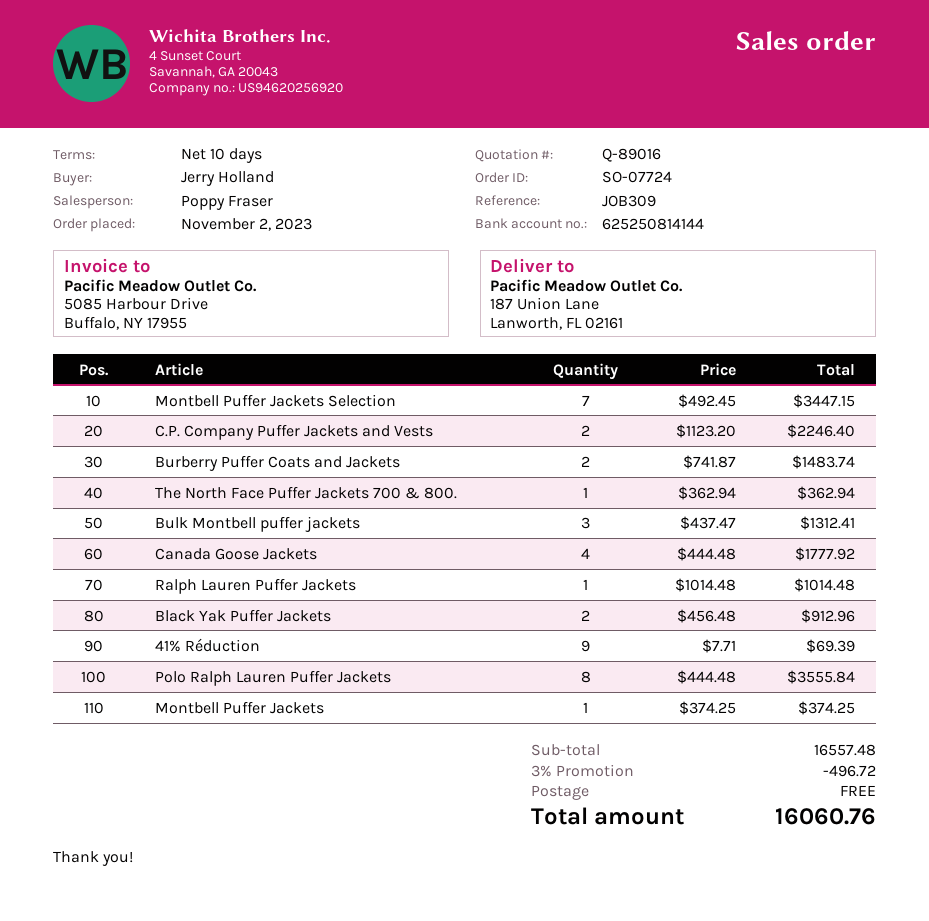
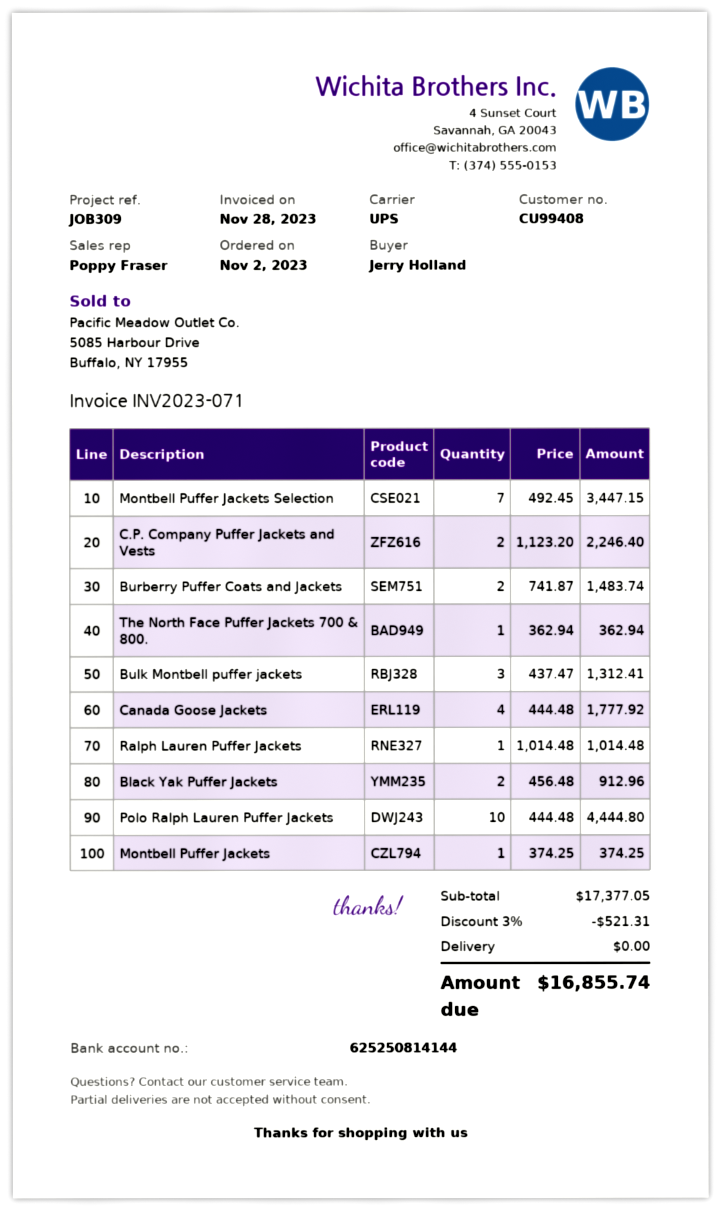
41% Réduction: 9 x 7.71 = 69.39 -> none
Polo Ralph Lauren Puffer Jackets: 8 x 444.48 = 3555.84 -> 10 x 444.48 = 4444.80
subtotal: 16557.48 -> 17377.05
discount: 3% = 496.72 -> 3% = 521.31
total: 16060.76 -> 16855.74

